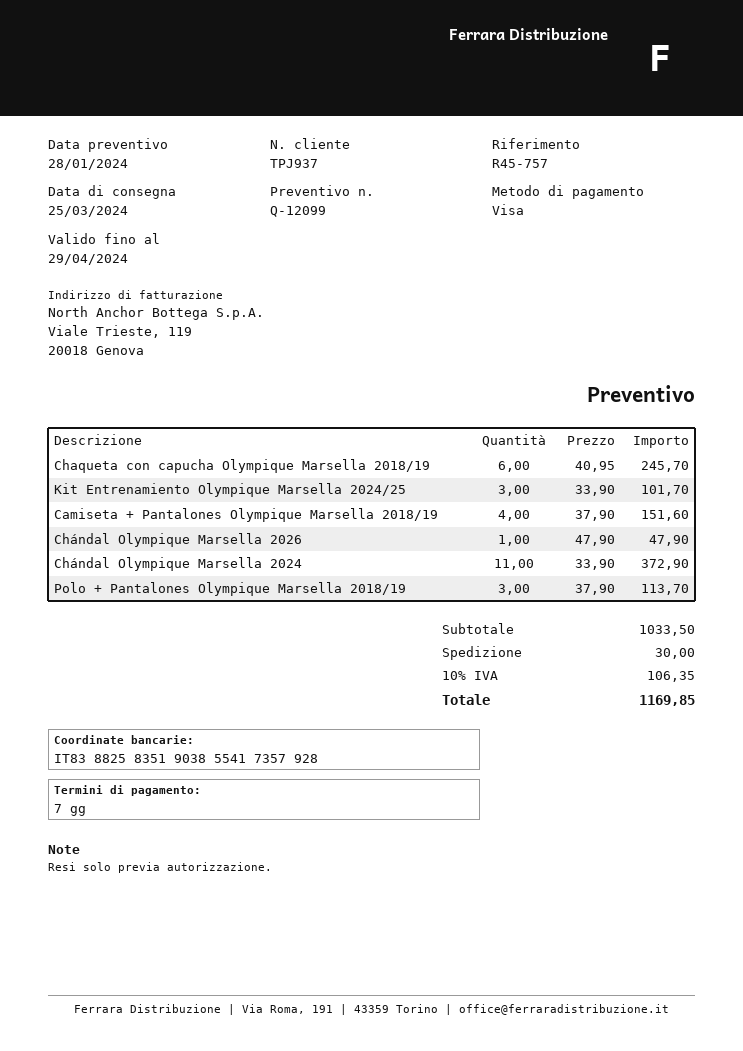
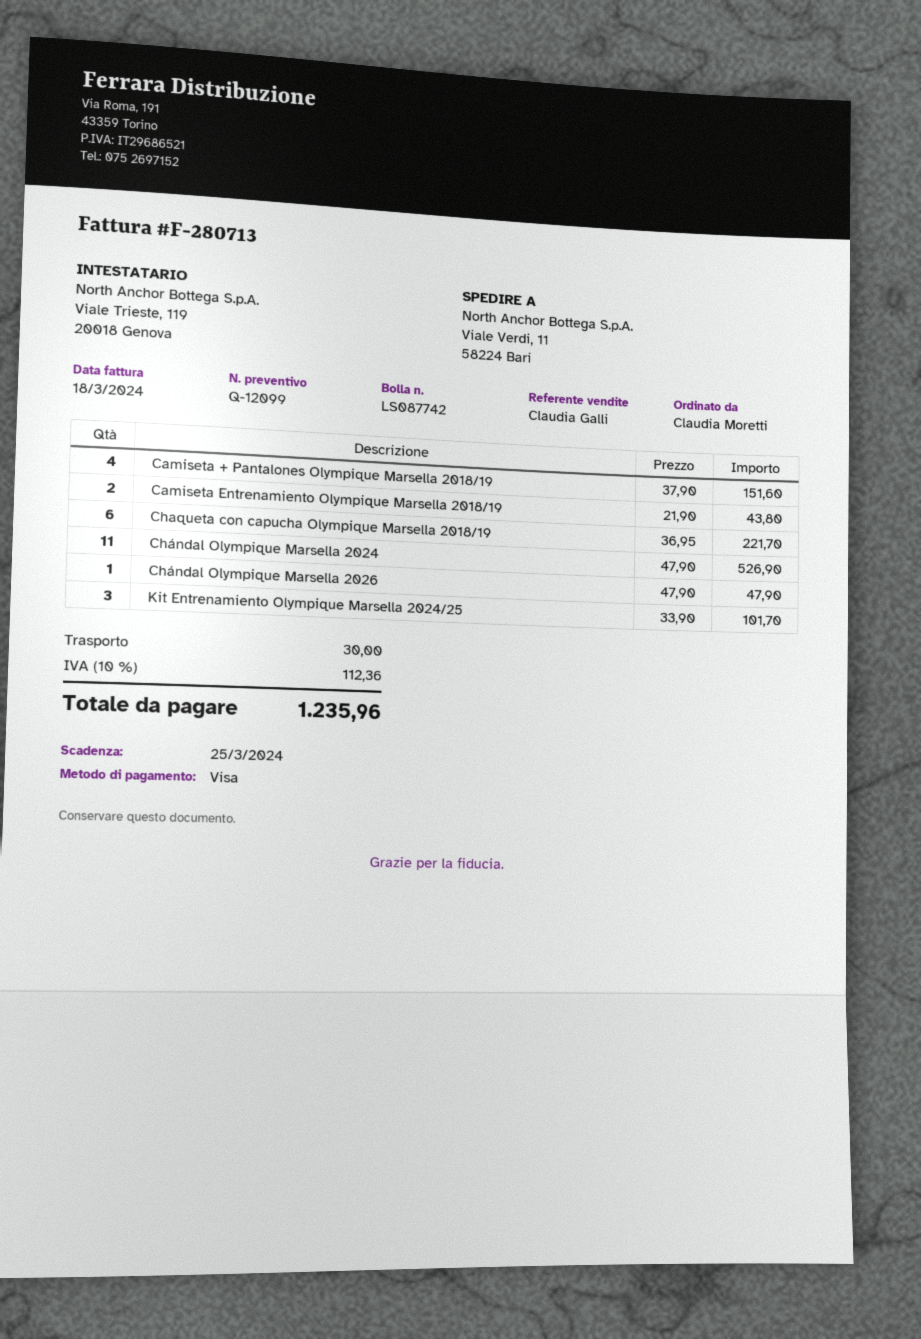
Chaqueta con capucha Olympique Marsella 2018/19: 6 x 40.95 = 245.70 -> 6 x 36.95 = 221.70
Chándal Olympique Marsella 2024: 11 x 33.90 = 372.90 -> 11 x 47.90 = 526.90
Polo + Pantalones Olympique Marsella 2018/19: 3 x 37.90 = 113.70 -> none
Camiseta Entrenamiento Olympique Marsella 2018/19: none -> 2 x 21.90 = 43.80
tax: 10% = 106.35 -> 10% = 112.36
total: 1169.85 -> 1235.96

